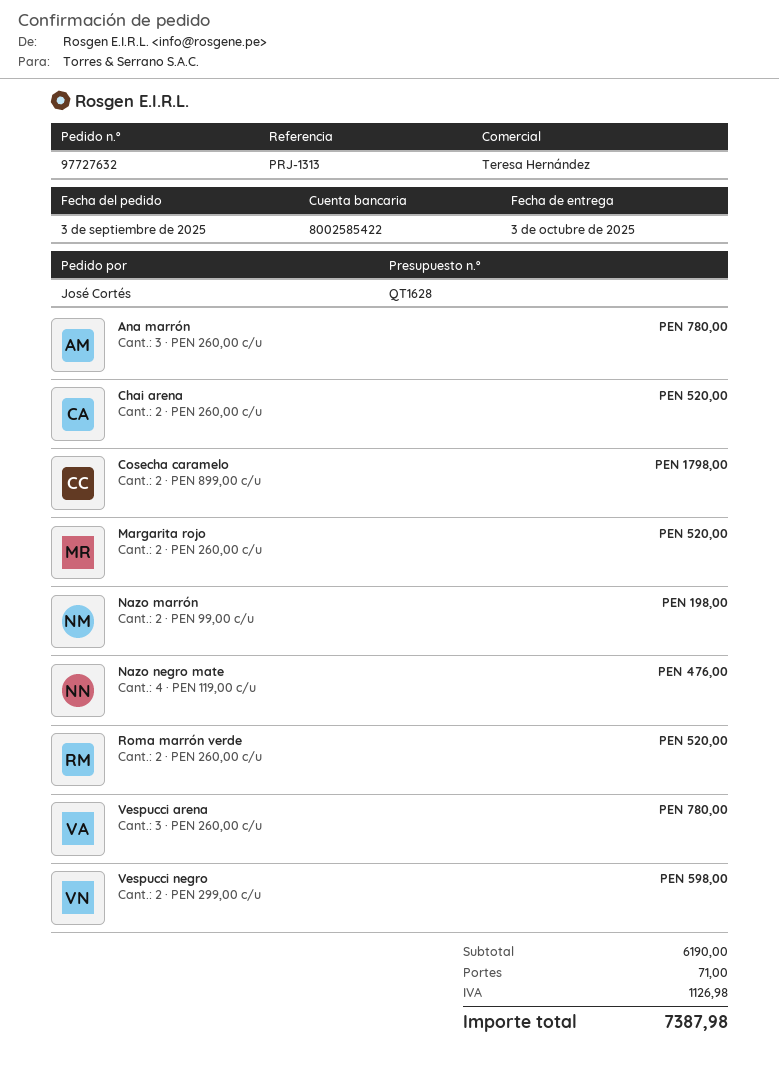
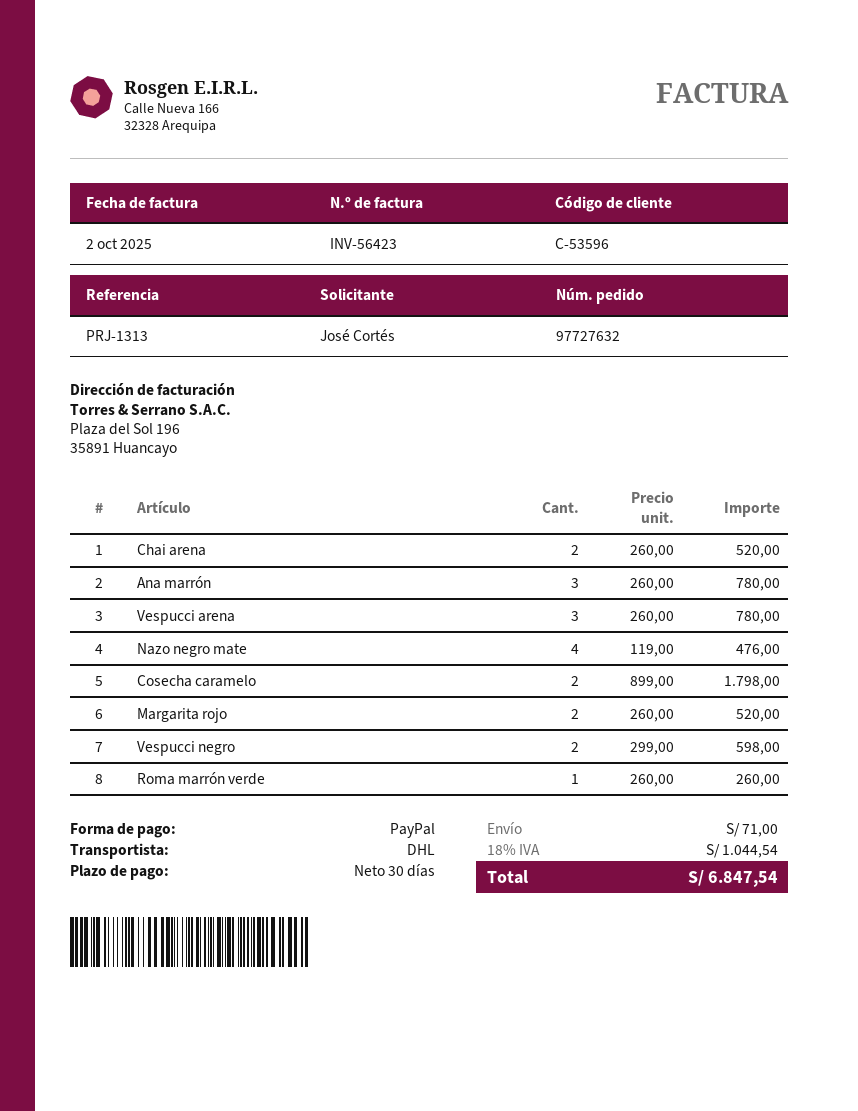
Nazo marrón: 2 x 99.00 = 198.00 -> none
Roma marrón verde: 2 x 260.00 = 520.00 -> 1 x 260.00 = 260.00
tax: 1126.98 -> 1044.54
total: 7387.98 -> 6847.54

